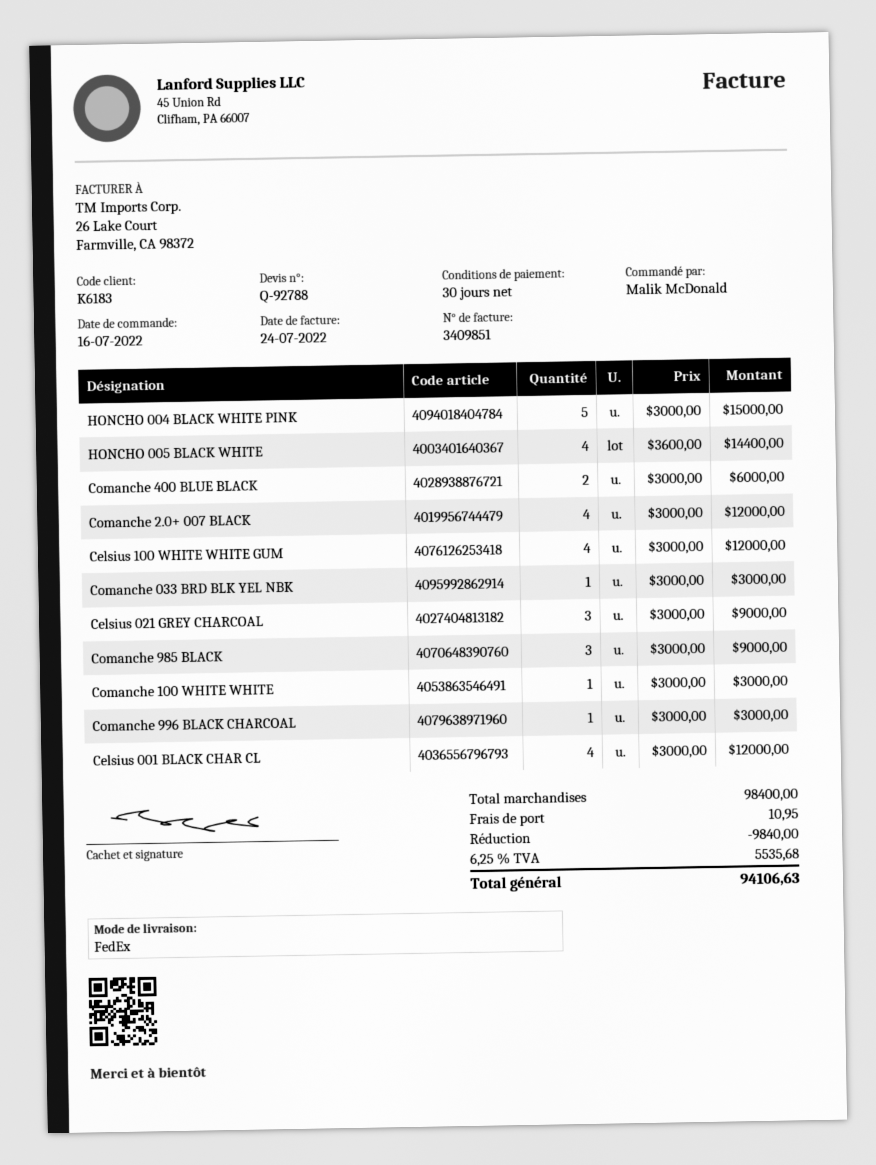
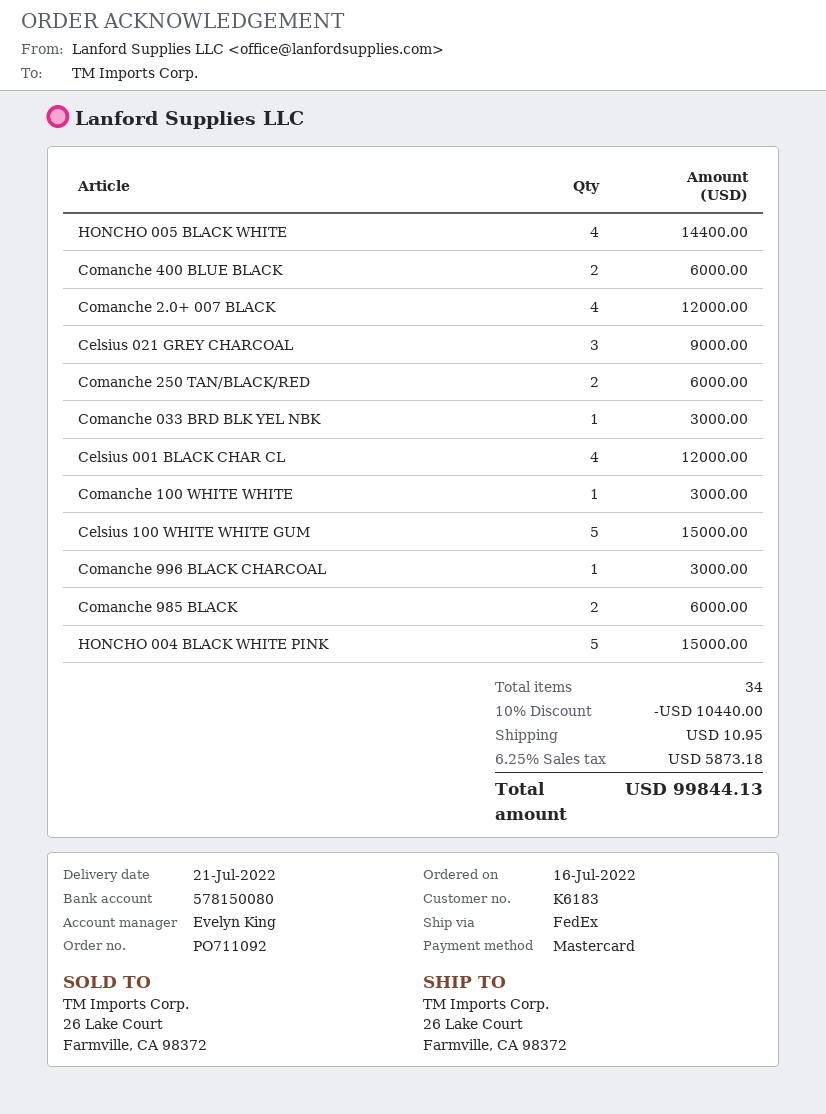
Celsius 100 WHITE WHITE GUM: 4 for 12000.00 -> 5 for 15000.00
Comanche 985 BLACK: 3 for 9000.00 -> 2 for 6000.00
Comanche 250 TAN/BLACK/RED: none -> 2 for 6000.00
discount: 9840.00 -> 10440.00
tax: 6.25% = 5535.68 -> 6.25% = 5873.18
total: 94106.63 -> 99844.13

